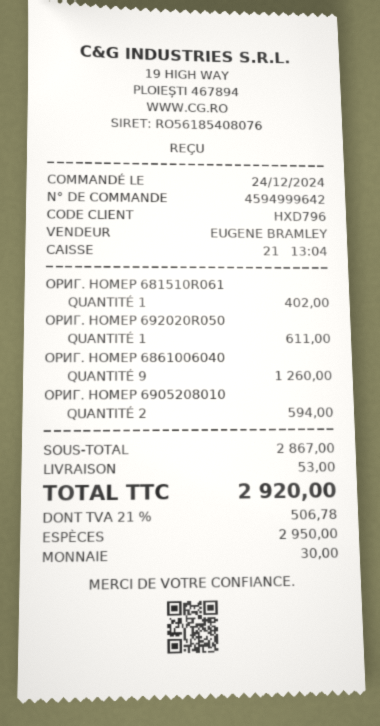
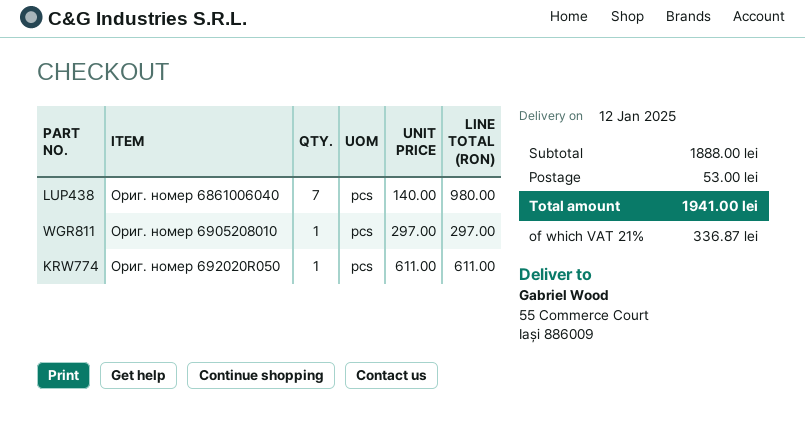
ОРИГ. НОМЕР 681510R061: 1 for 402.00 -> none
ОРИГ. НОМЕР 6861006040: 9 for 1260.00 -> 7 for 980.00
ОРИГ. НОМЕР 6905208010: 2 for 594.00 -> 1 for 297.00
subtotal: 2867.00 -> 1888.00
tax: 21% = 506.78 -> 21% = 336.87
total: 2920.00 -> 1941.00

